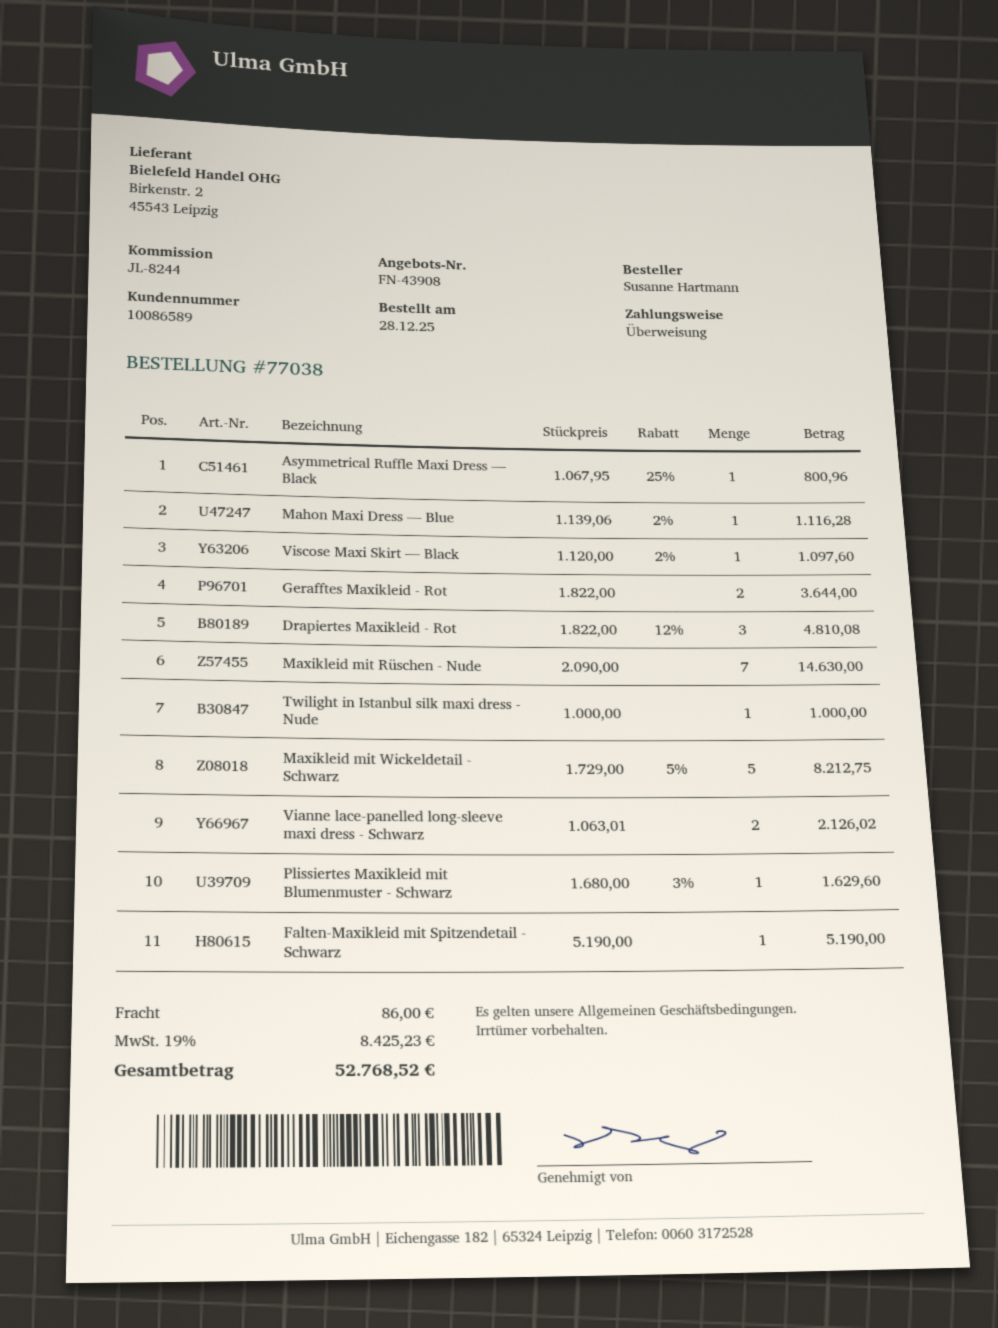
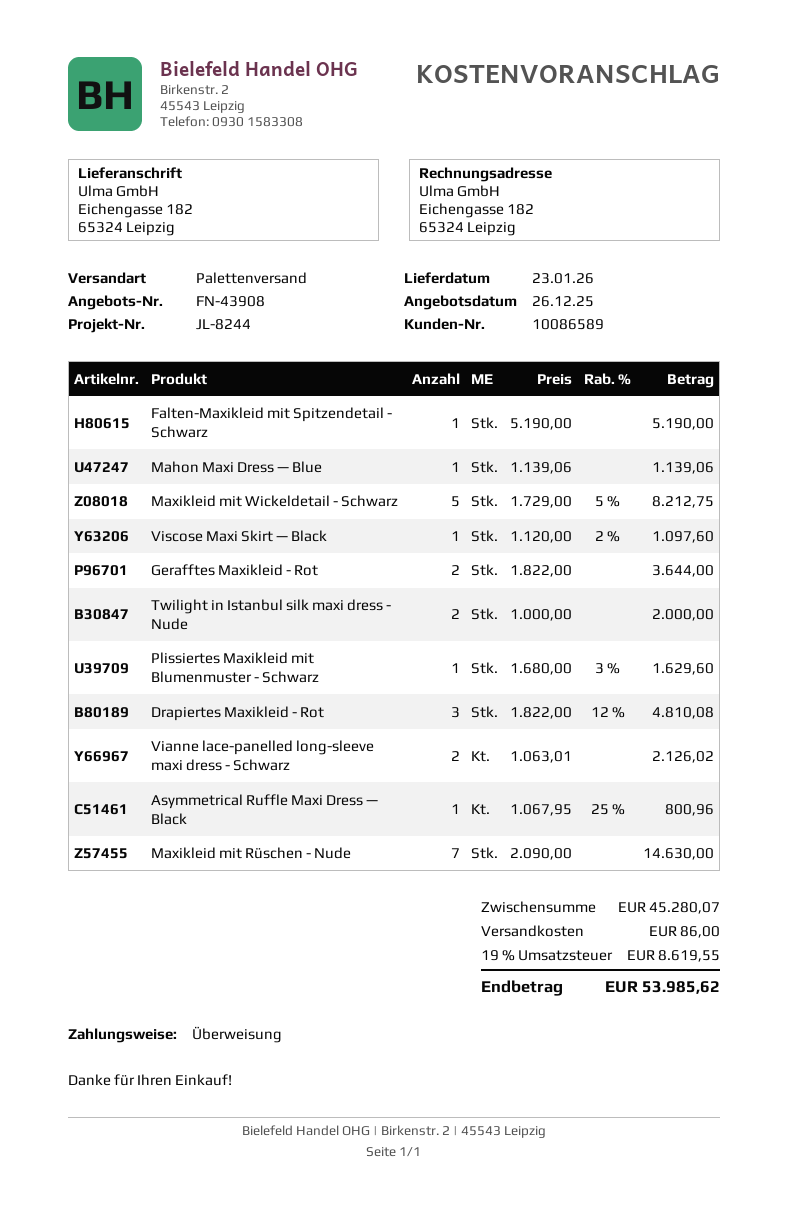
Mahon Maxi Dress — Blue: 1 x 1139.06 - 2% = 1116.28 -> 1 x 1139.06 = 1139.06
Twilight in Istanbul silk maxi dress - Nude: 1 x 1000.00 = 1000.00 -> 2 x 1000.00 = 2000.00
tax: 19% = 8425.23 -> 19% = 8619.55
total: 52768.52 -> 53985.62

